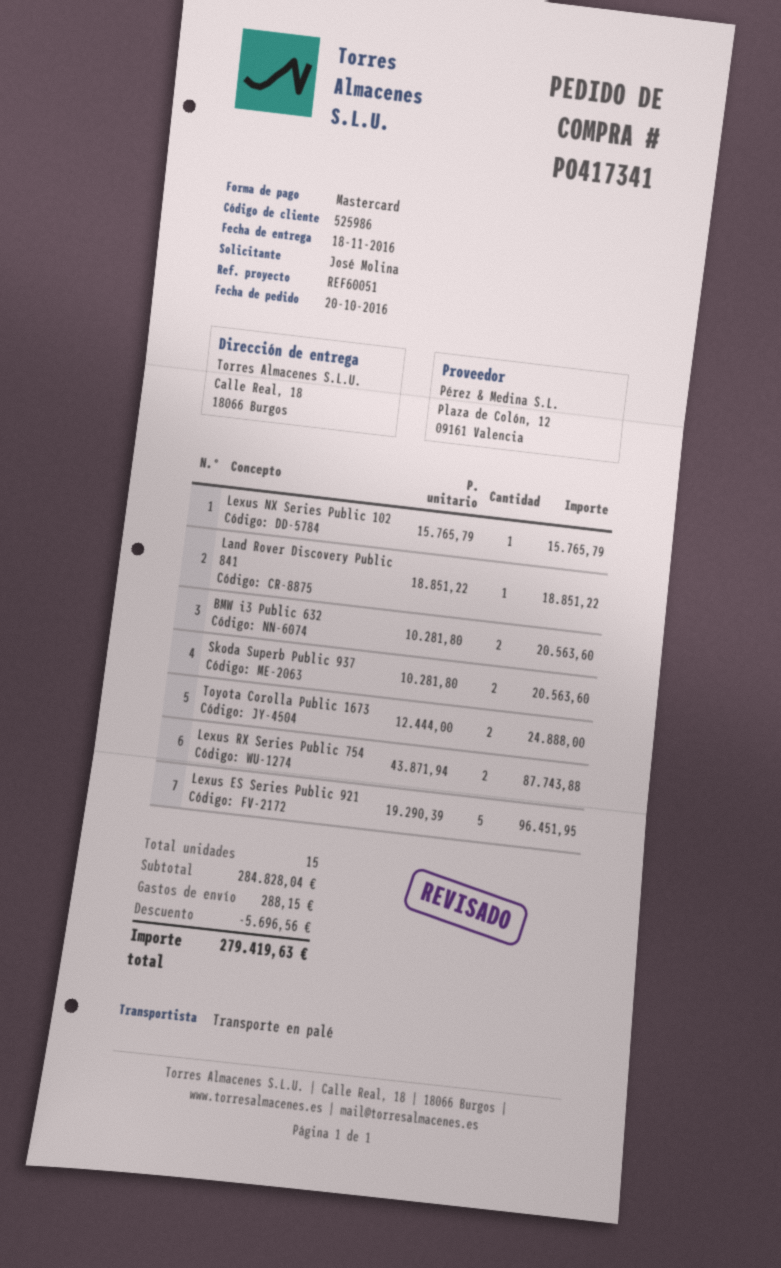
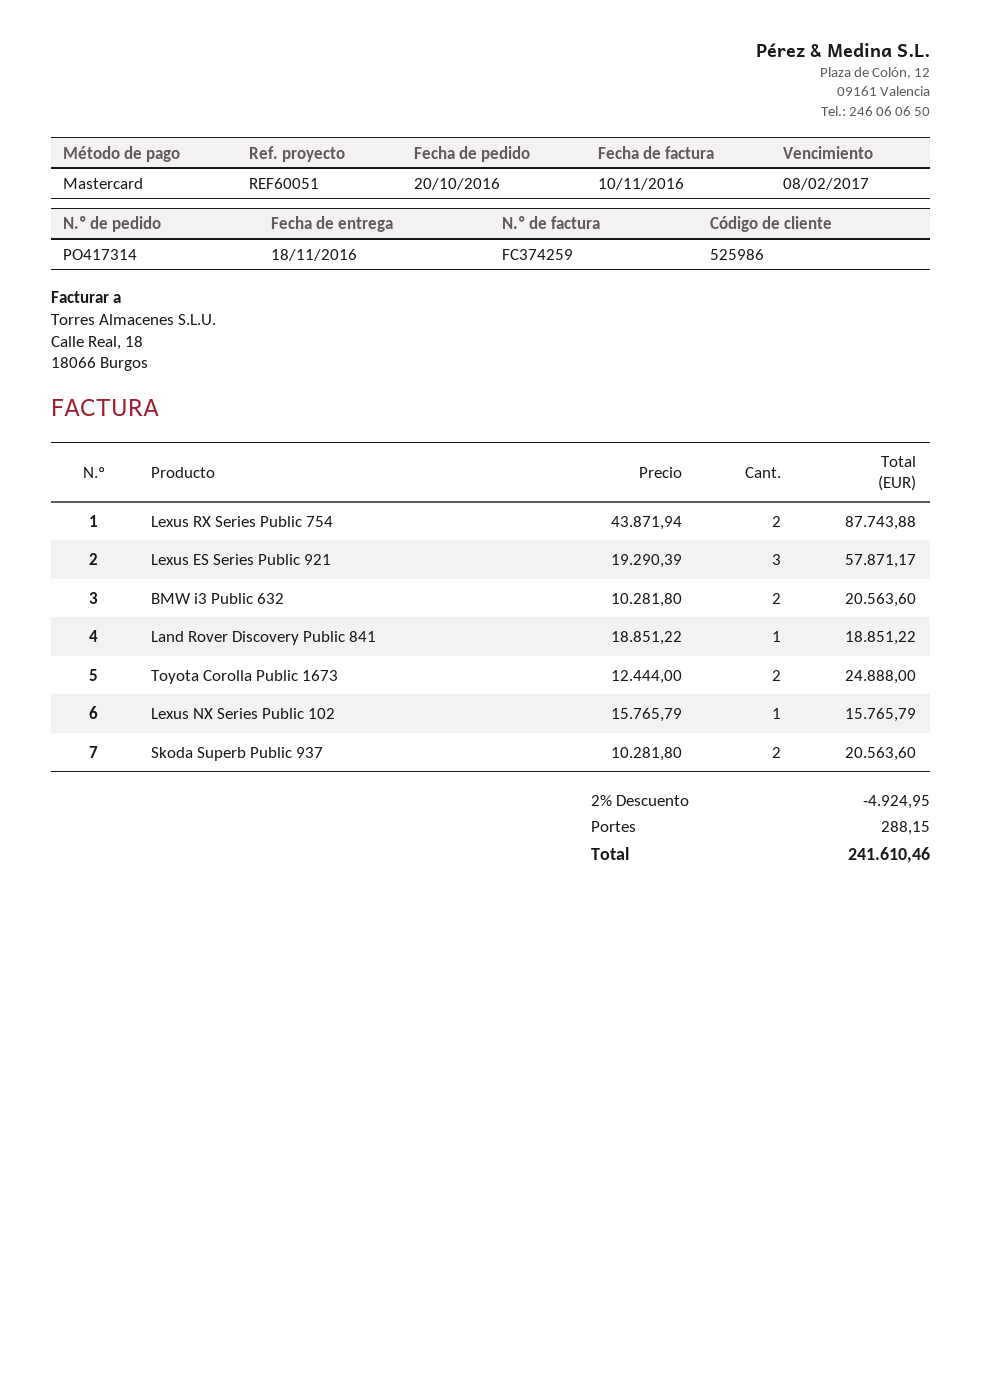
order number: PO417341 -> PO417314
Lexus ES Series Public 921: 5 x 19290.39 = 96451.95 -> 3 x 19290.39 = 57871.17
discount: 5696.56 -> 4924.95
total: 279419.63 -> 241610.46

